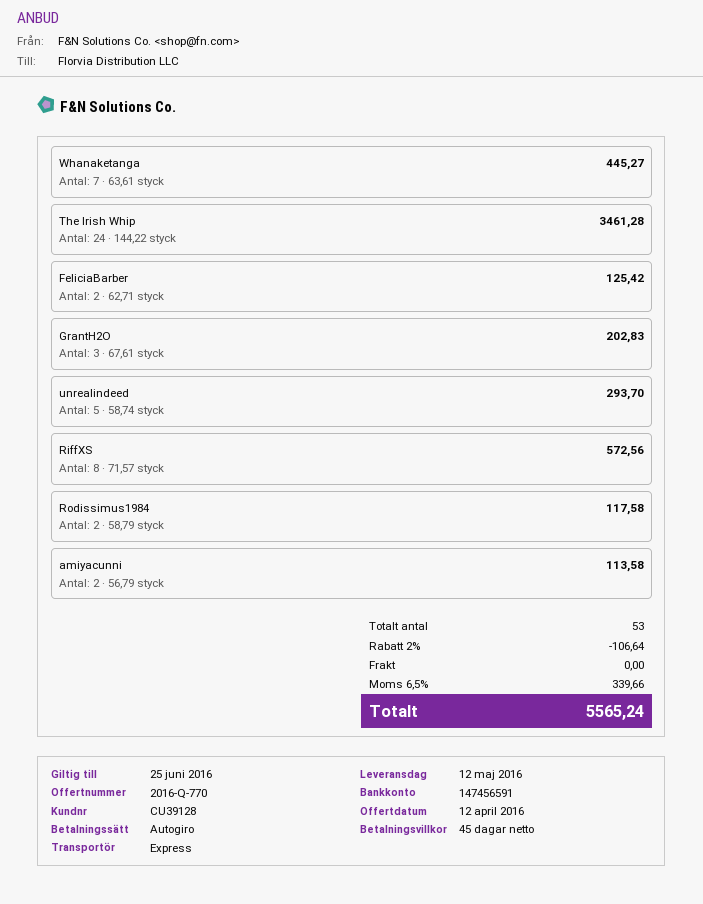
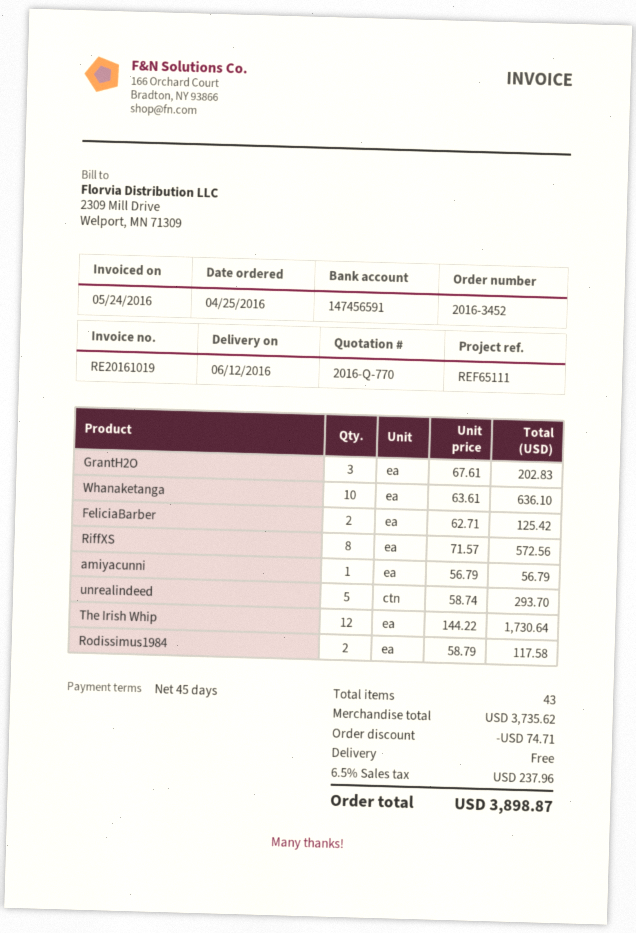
delivery date: 2016-05-12 -> 2016-06-12
Whanaketanga: 7 x 63.61 = 445.27 -> 10 x 63.61 = 636.10
The Irish Whip: 24 x 144.22 = 3461.28 -> 12 x 144.22 = 1730.64
amiyacunni: 2 x 56.79 = 113.58 -> 1 x 56.79 = 56.79
total quantity: 53 -> 43
discount: 106.64 -> 74.71
tax: 6.5% = 339.66 -> 6.5% = 237.96
total: 5565.24 -> 3898.87

